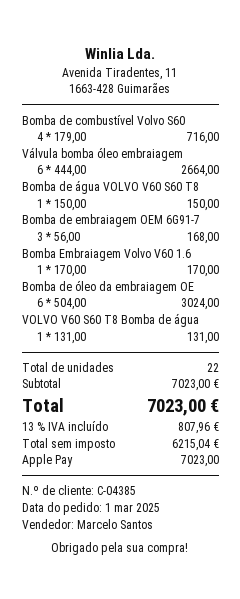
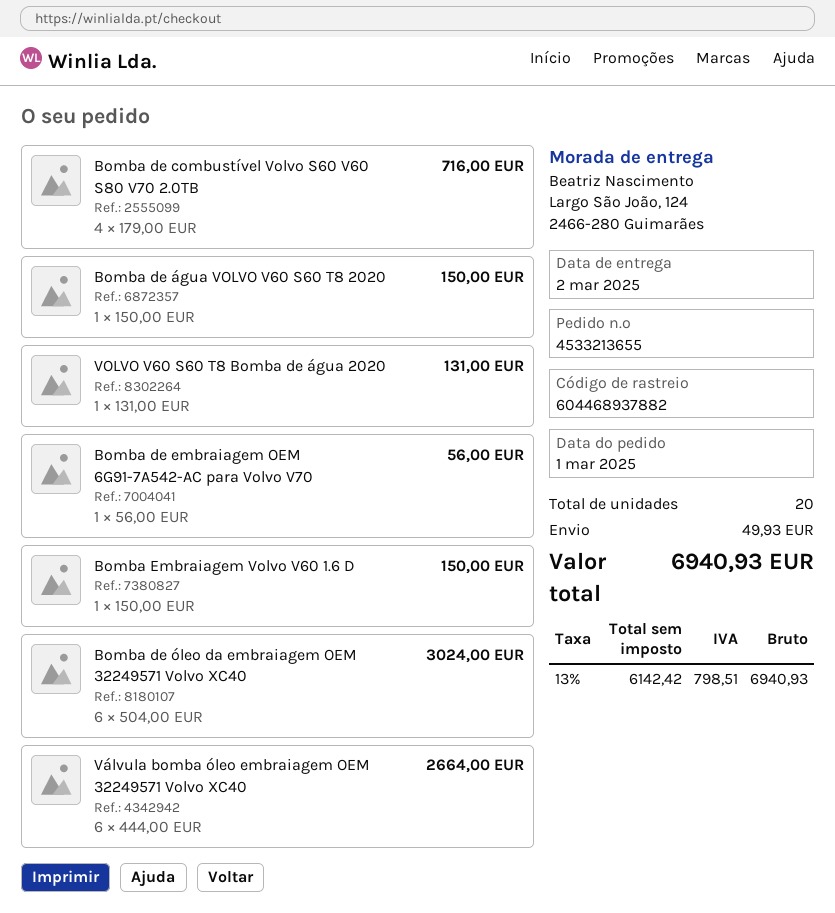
Bomba de embraiagem OEM 6G91-7: 3 x 56.00 = 168.00 -> 1 x 56.00 = 56.00
Bomba Embraiagem Volvo V60 1.6: 1 x 170.00 = 170.00 -> 1 x 150.00 = 150.00
total quantity: 22 -> 20
shipping: none -> 49.93
net: 6215.04 -> 6142.42
tax: 13% = 807.96 -> 13% = 798.51
total: 7023.00 -> 6940.93

